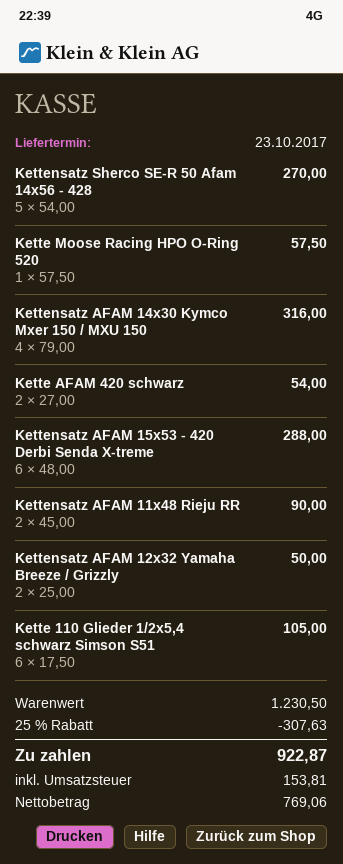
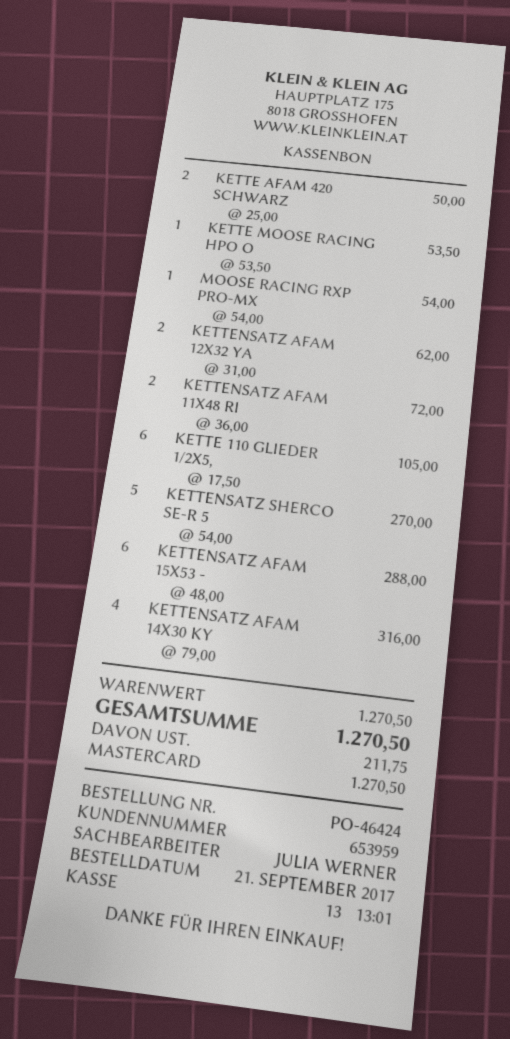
Kette Moose Racing HPO O-Ring 520: 1 x 57.50 = 57.50 -> 1 x 53.50 = 53.50
Kette AFAM 420 schwarz: 2 x 27.00 = 54.00 -> 2 x 25.00 = 50.00
Kettensatz AFAM 11x48 Rieju RR: 2 x 45.00 = 90.00 -> 2 x 36.00 = 72.00
Kettensatz AFAM 12x32 Yamaha Breeze / Grizzly: 2 x 25.00 = 50.00 -> 2 x 31.00 = 62.00
MOOSE RACING RXP PRO-MX: none -> 1 x 54.00 = 54.00
subtotal: 1230.50 -> 1270.50
discount: 25% = 307.63 -> none
tax: 153.81 -> 211.75
total: 922.87 -> 1270.50

